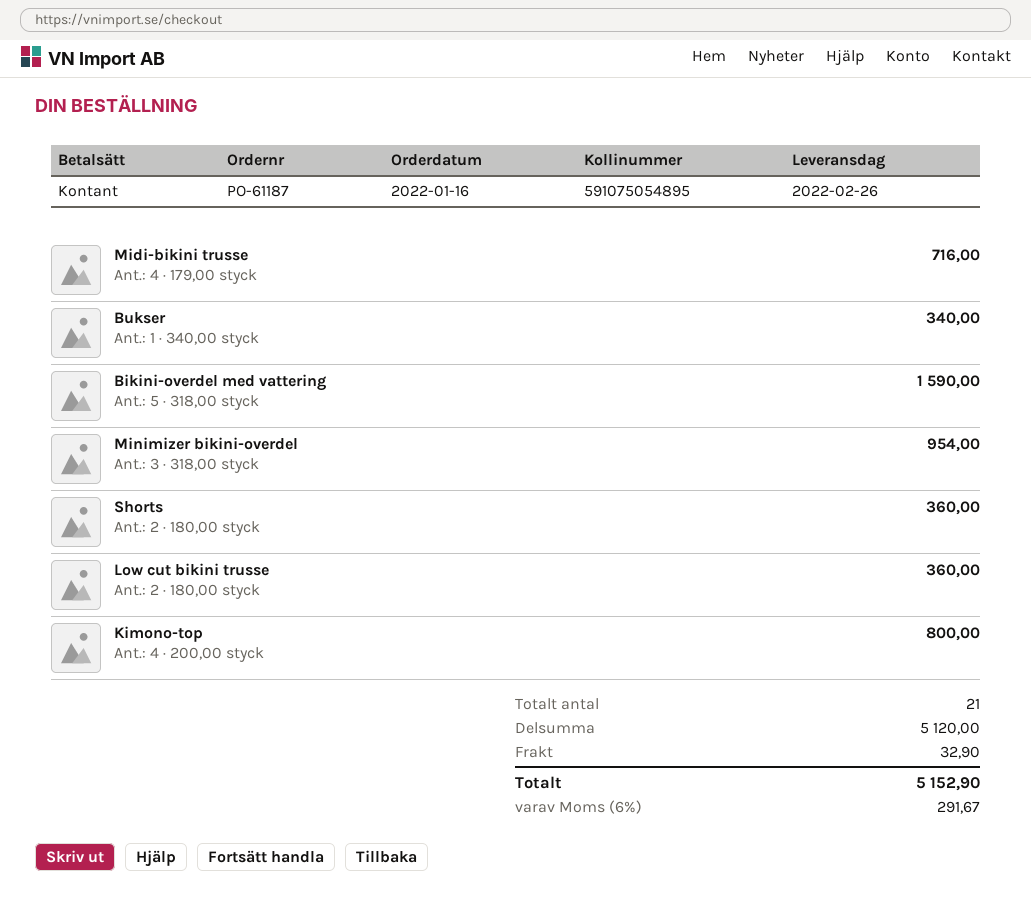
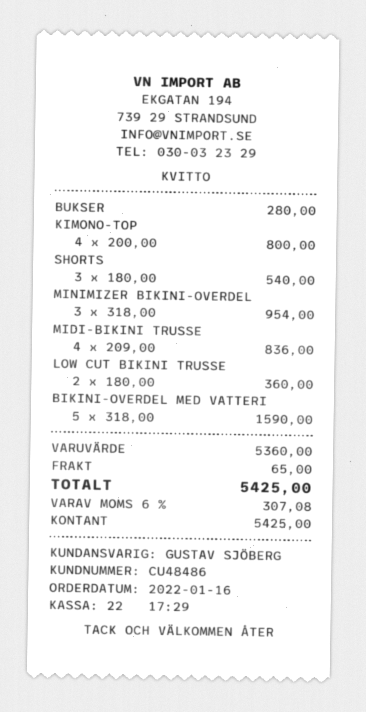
Midi-bikini trusse: 4 x 179.00 = 716.00 -> 4 x 209.00 = 836.00
Bukser: 1 x 340.00 = 340.00 -> 1 x 280.00 = 280.00
Shorts: 2 x 180.00 = 360.00 -> 3 x 180.00 = 540.00
subtotal: 5120.00 -> 5360.00
shipping: 32.90 -> 65.00
tax: 6% = 291.67 -> 6% = 307.08
total: 5152.90 -> 5425.00

